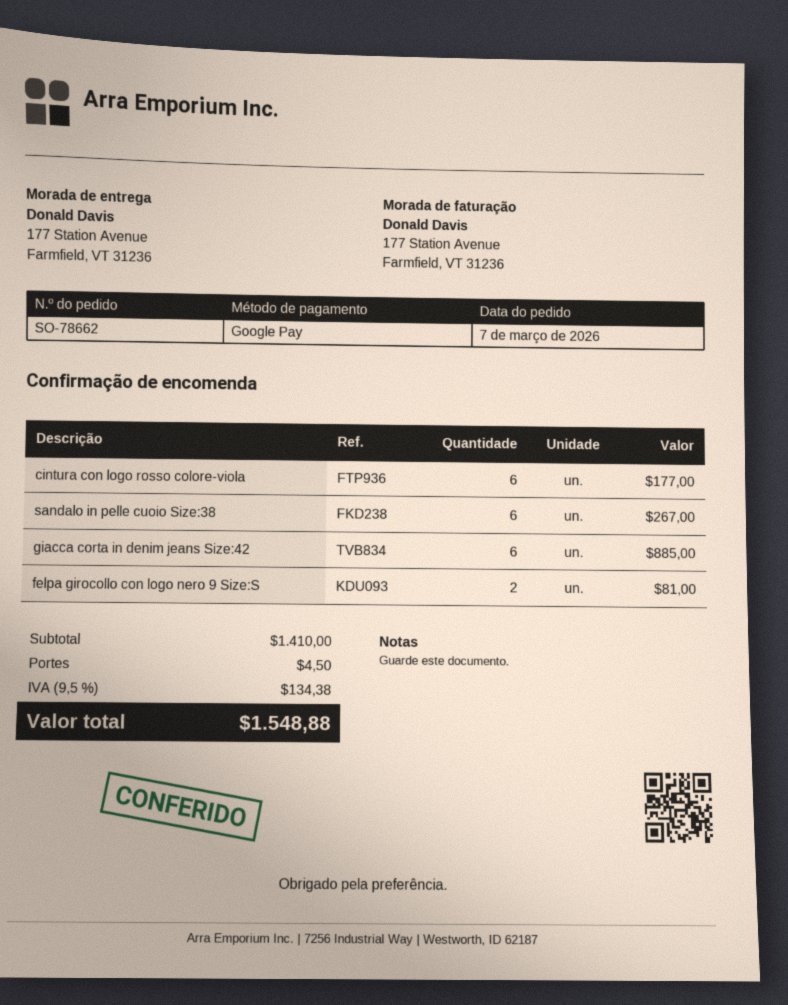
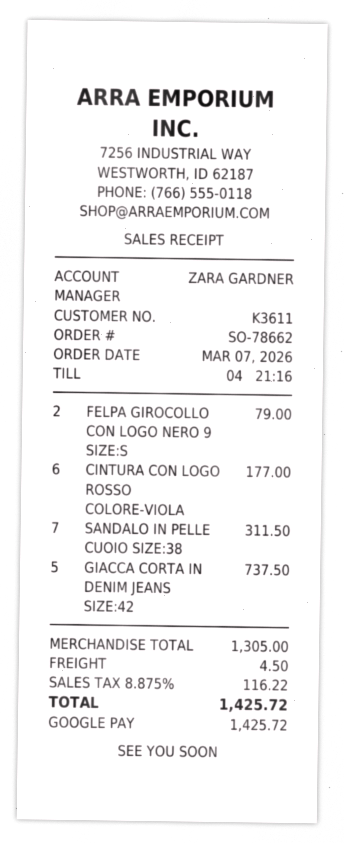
sandalo in pelle cuoio Size:38: 6 for 267.00 -> 7 for 311.50
giacca corta in denim jeans Size:42: 6 for 885.00 -> 5 for 737.50
felpa girocollo con logo nero 9 Size:S: 2 for 81.00 -> 2 for 79.00
subtotal: 1410.00 -> 1305.00
tax: 9.5% = 134.38 -> 8.875% = 116.22
total: 1548.88 -> 1425.72

